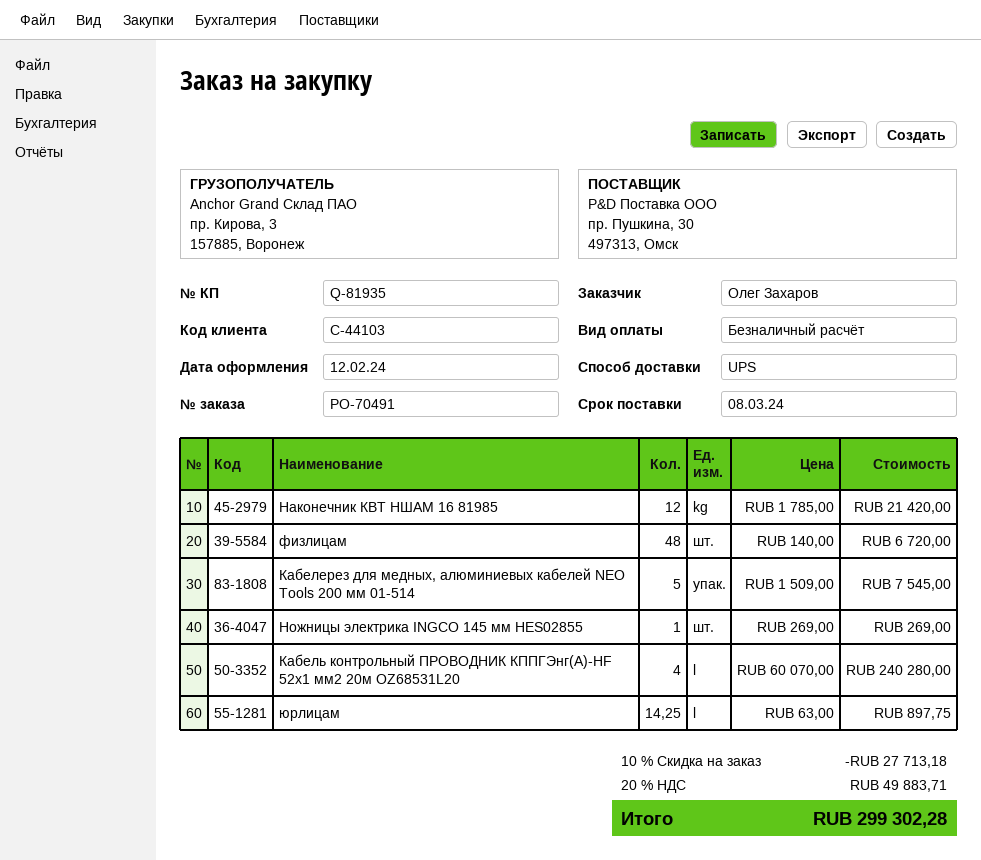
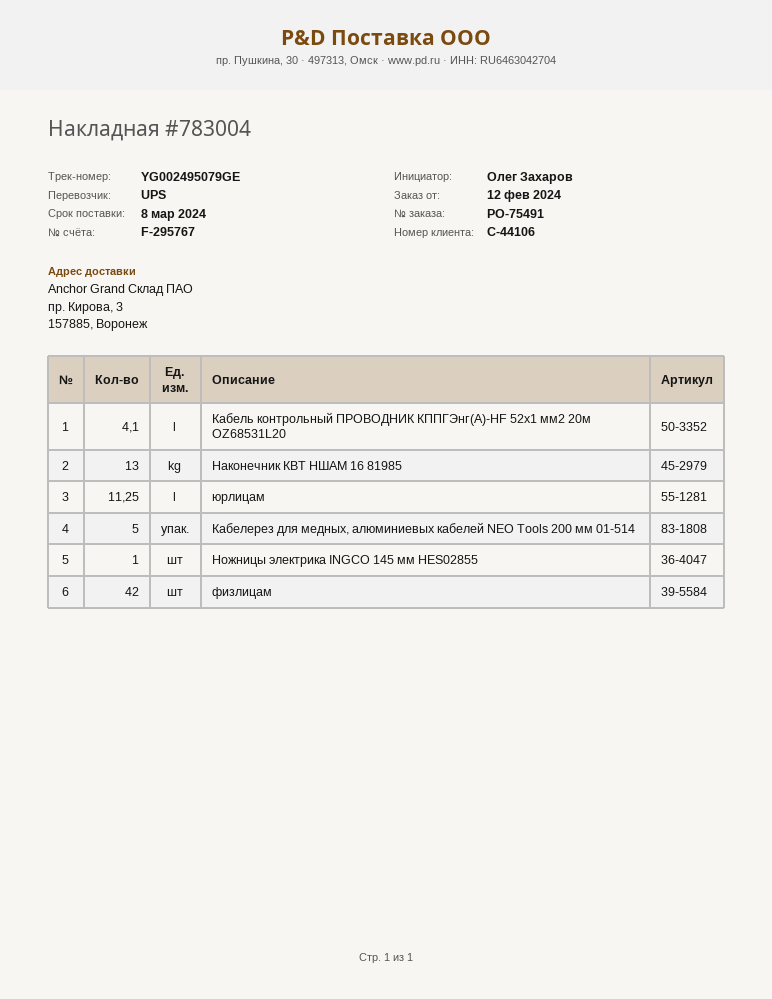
order number: PO-70491 -> PO-75491
customer number: C-44103 -> C-44106
Наконечник КВТ НШАМ 16 81985: 12 -> 13
физлицам: 48 -> 42
Кабель контрольный ПРОВОДНИК КППГЭнг(A)-HF 52x1 мм2 20м OZ68531L20: 4 -> 4.1
юрлицам: 14.25 -> 11.25

